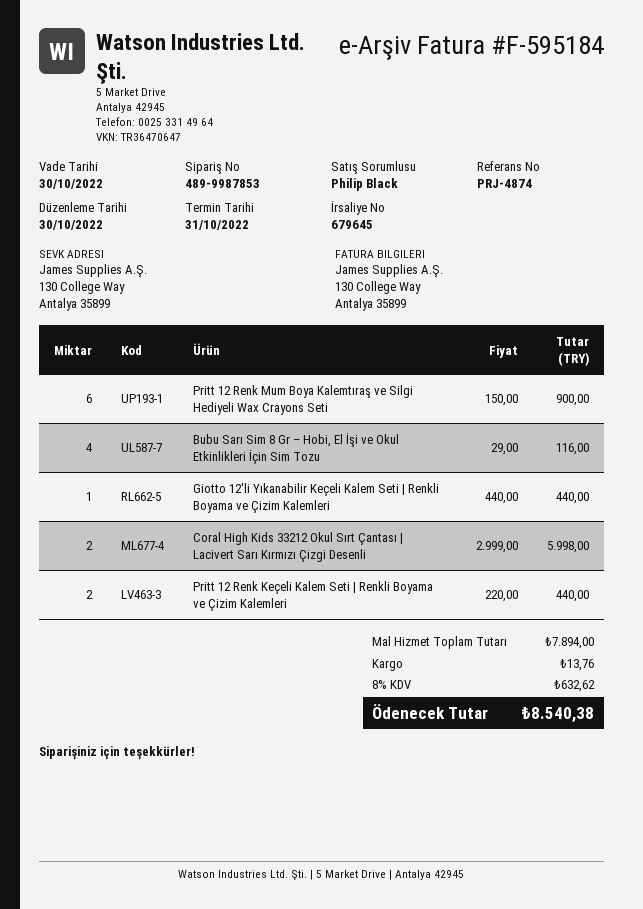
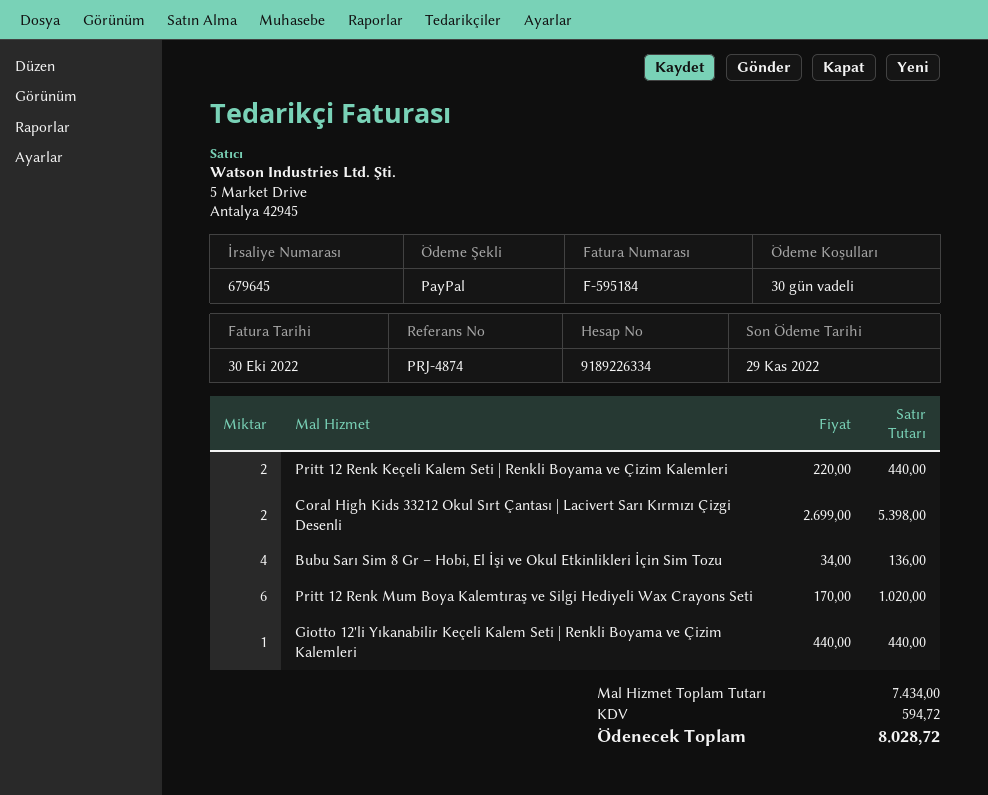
due date: 2022-10-30 -> 2022-11-29
Pritt 12 Renk Mum Boya Kalemtıraş ve Silgi Hediyeli Wax Crayons Seti: 6 x 150.00 = 900.00 -> 6 x 170.00 = 1020.00
Bubu Sarı Sim 8 Gr – Hobi, El İşi ve Okul Etkinlikleri İçin Sim Tozu: 4 x 29.00 = 116.00 -> 4 x 34.00 = 136.00
Coral High Kids 33212 Okul Sırt Çantası | Lacivert Sarı Kırmızı Çizgi Desenli: 2 x 2999.00 = 5998.00 -> 2 x 2699.00 = 5398.00
subtotal: 7894.00 -> 7434.00
shipping: 13.76 -> none
tax: 632.62 -> 594.72
total: 8540.38 -> 8028.72

